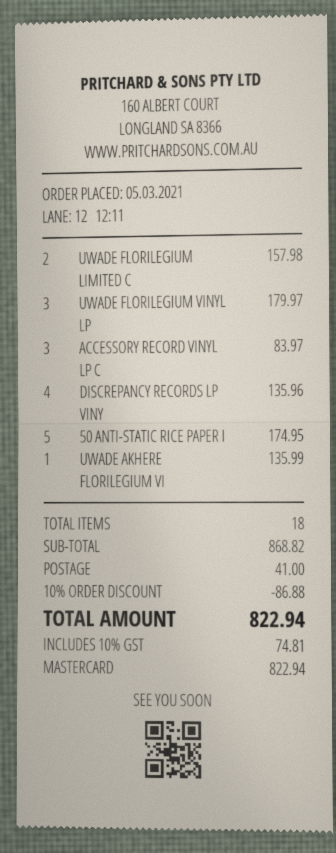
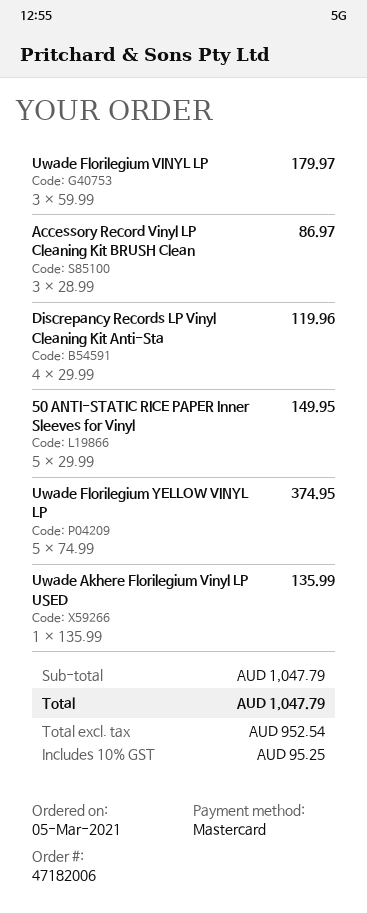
UWADE FLORILEGIUM LIMITED C: 2 for 157.98 -> none
ACCESSORY RECORD VINYL LP C: 3 for 83.97 -> 3 for 86.97
DISCREPANCY RECORDS LP VINY: 4 for 135.96 -> 4 for 119.96
50 ANTI-STATIC RICE PAPER I: 5 for 174.95 -> 5 for 149.95
Uwade Florilegium YELLOW VINYL LP: none -> 5 for 374.95
subtotal: 868.82 -> 1047.79
discount: 10% = 86.88 -> none
shipping: 41.00 -> none
tax: 10% = 74.81 -> 10% = 95.25
total: 822.94 -> 1047.79

